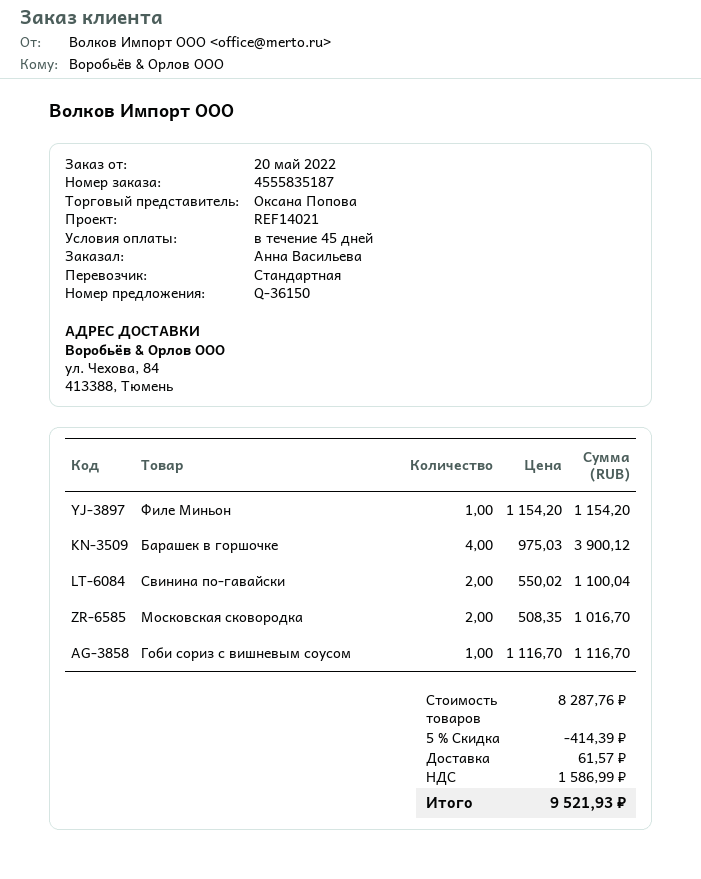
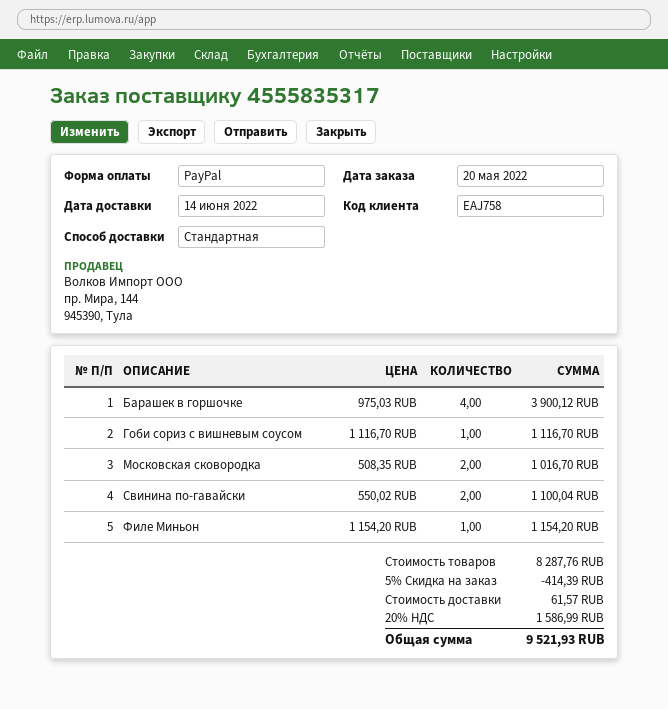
order number: 4555835187 -> 4555835317

